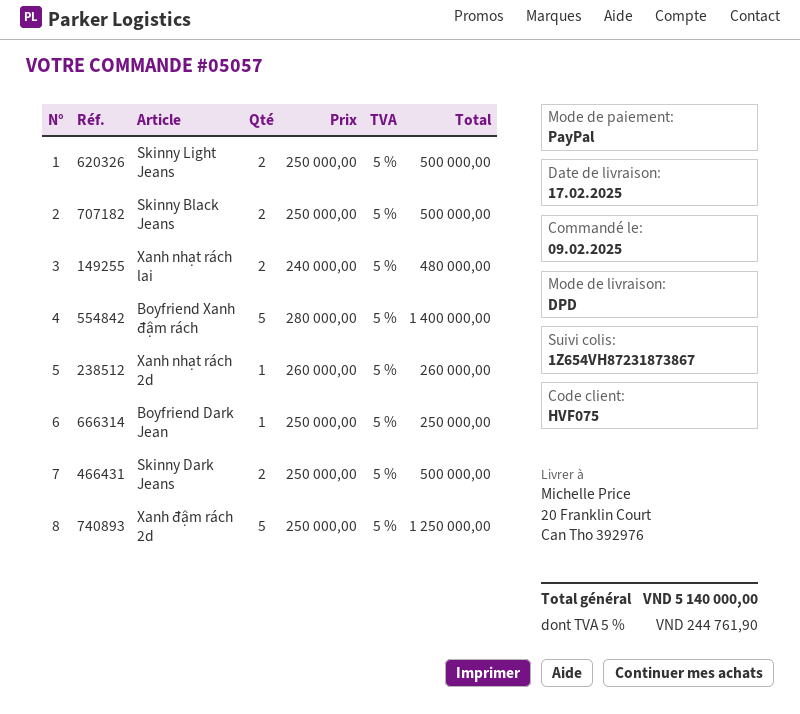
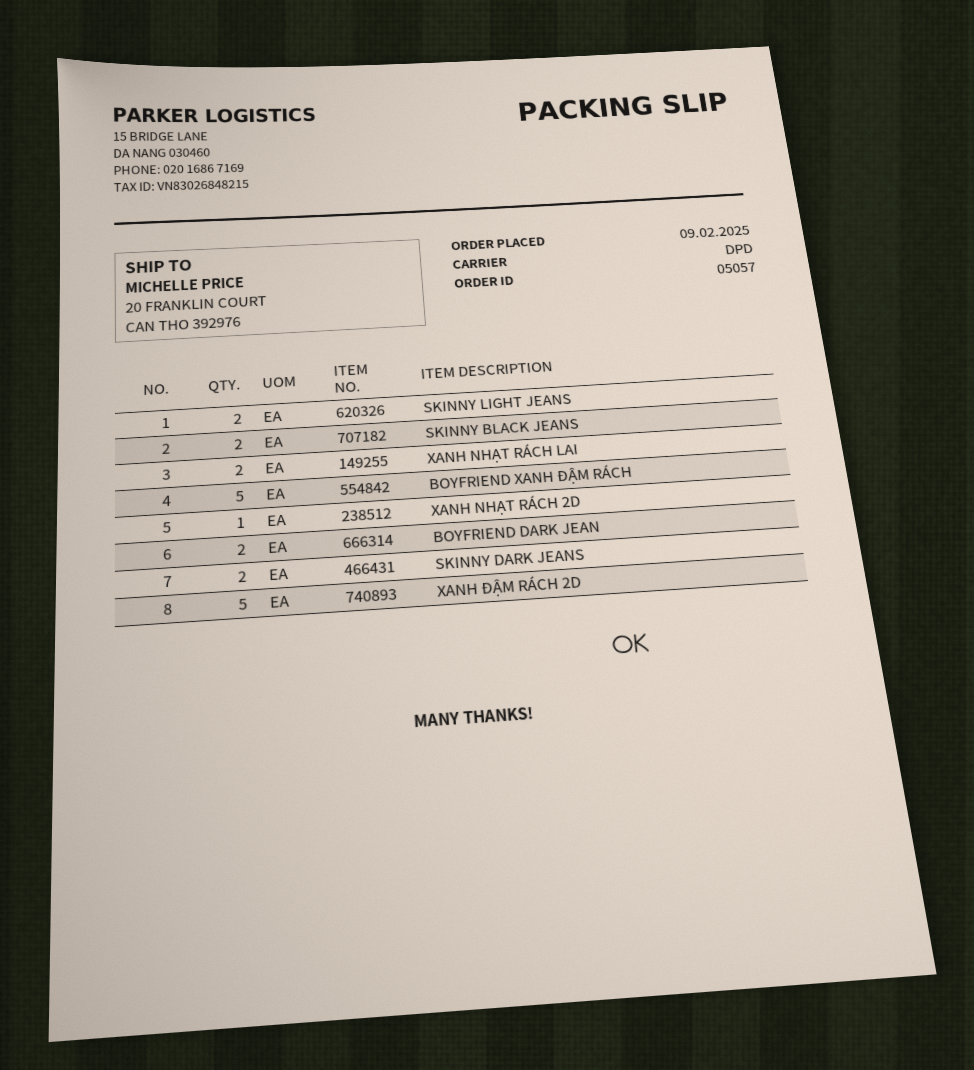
Boyfriend Dark Jean: 1 -> 2

